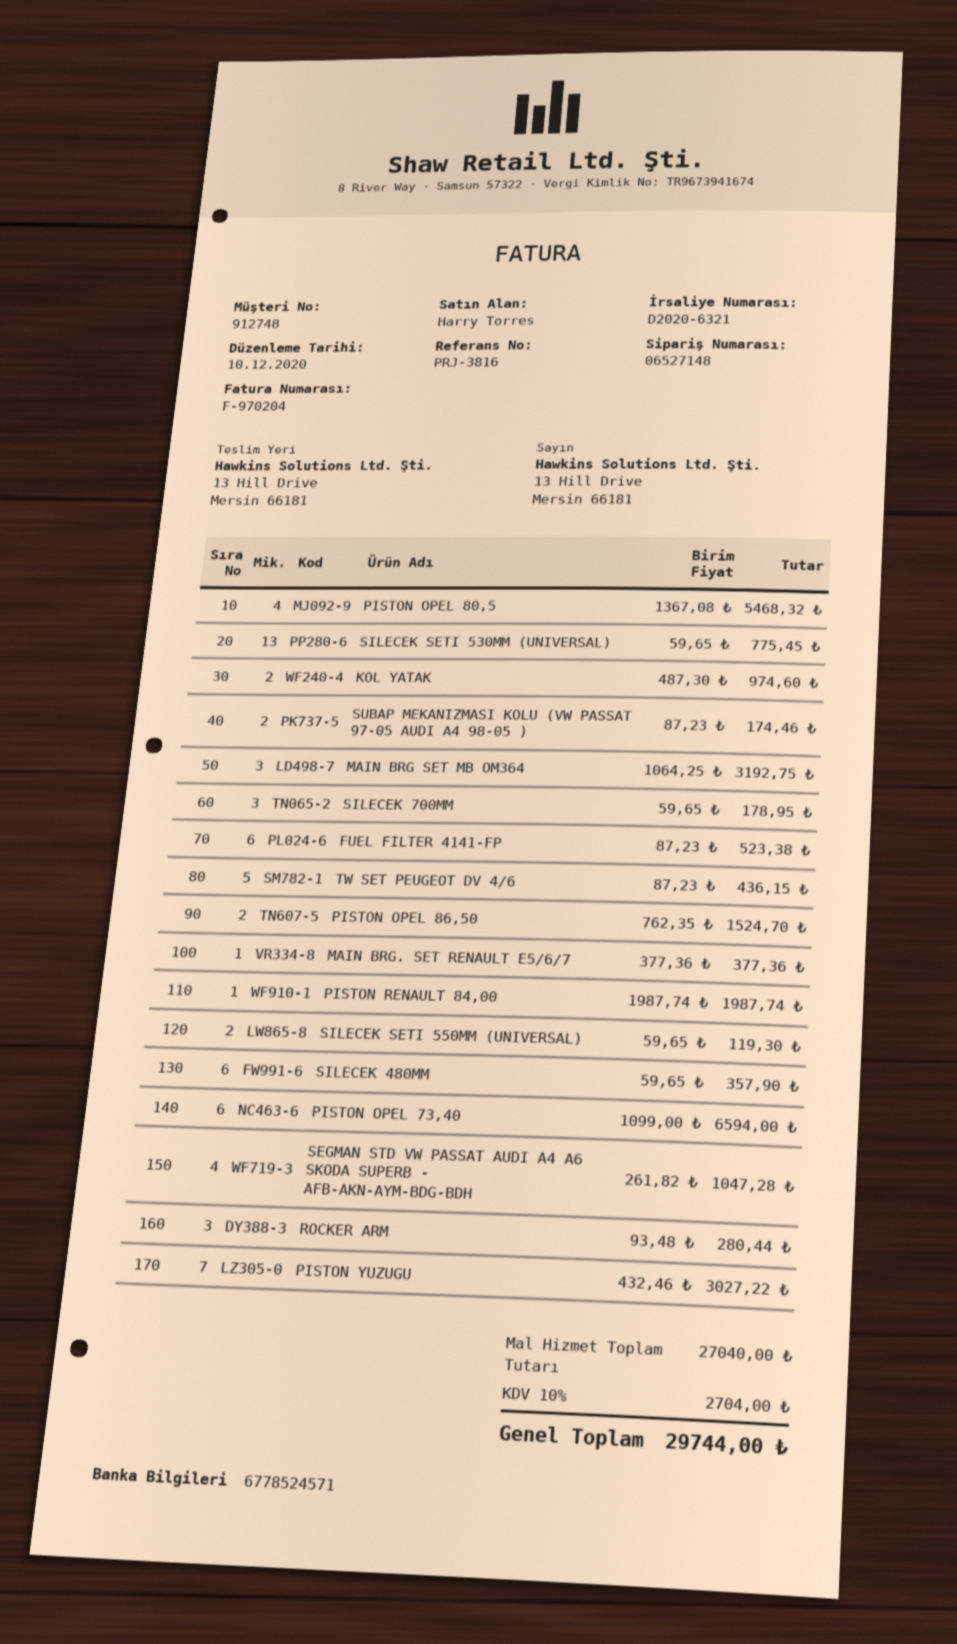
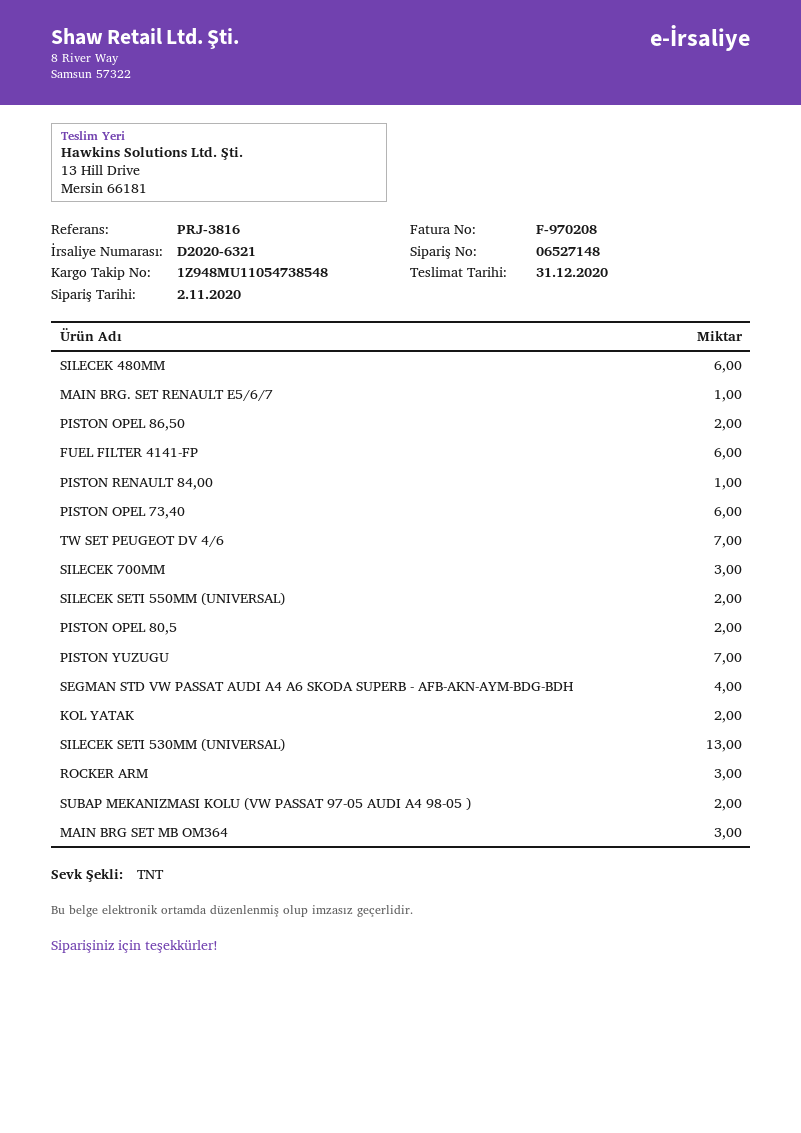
invoice number: F-970204 -> F-970208
PISTON OPEL 80,5: 4 -> 2
TW SET PEUGEOT DV 4/6: 5 -> 7

